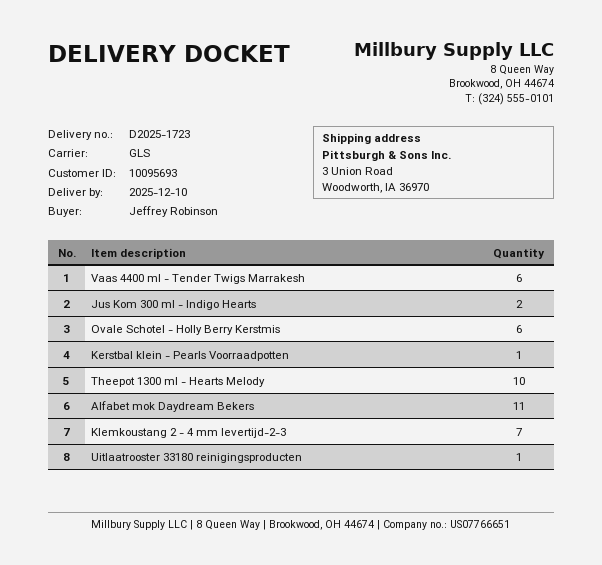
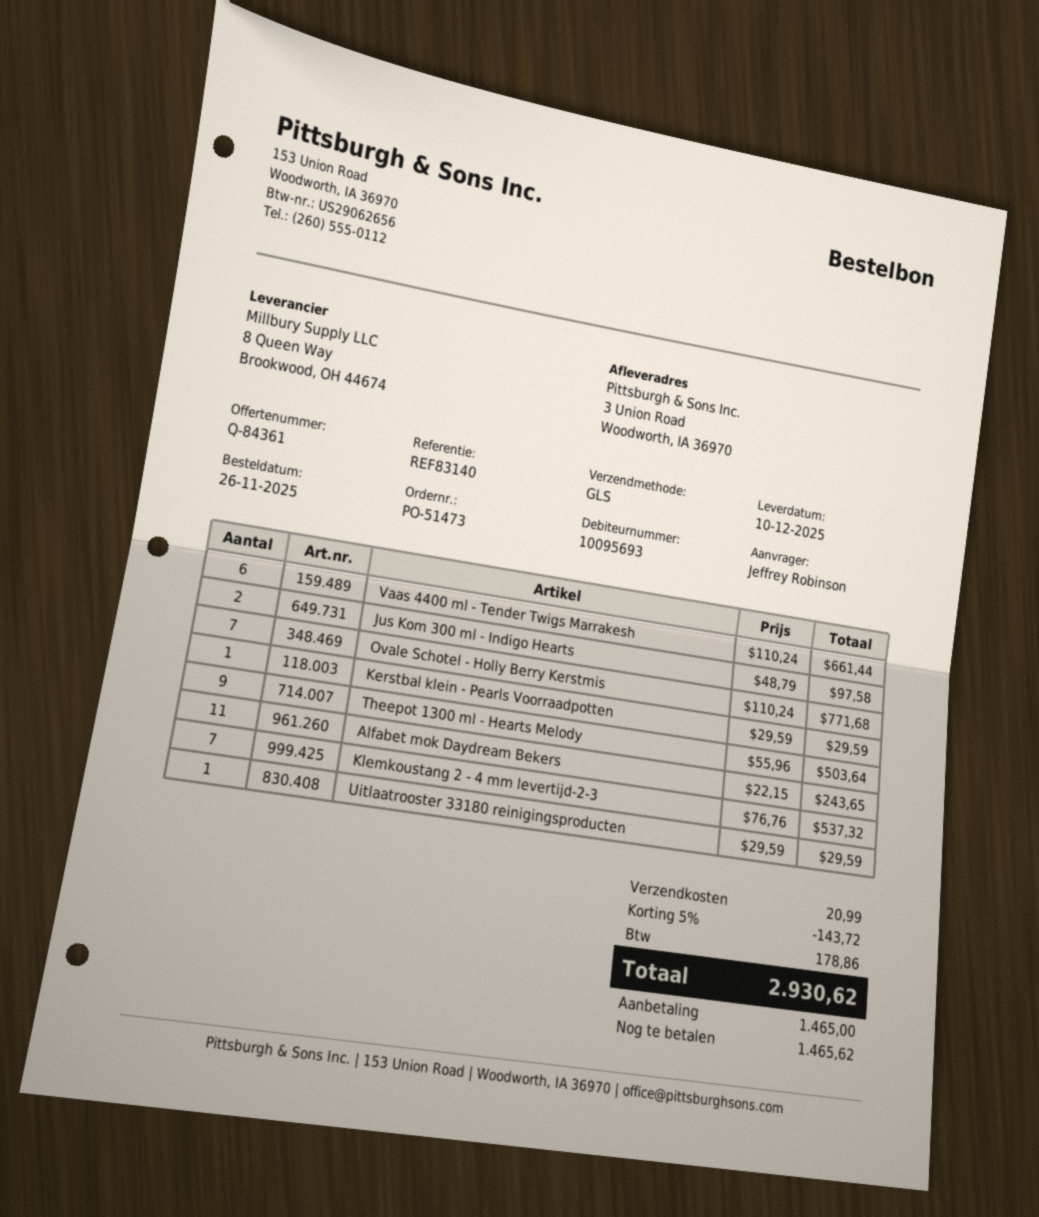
Ovale Schotel - Holly Berry Kerstmis: 6 -> 7
Theepot 1300 ml - Hearts Melody: 10 -> 9

